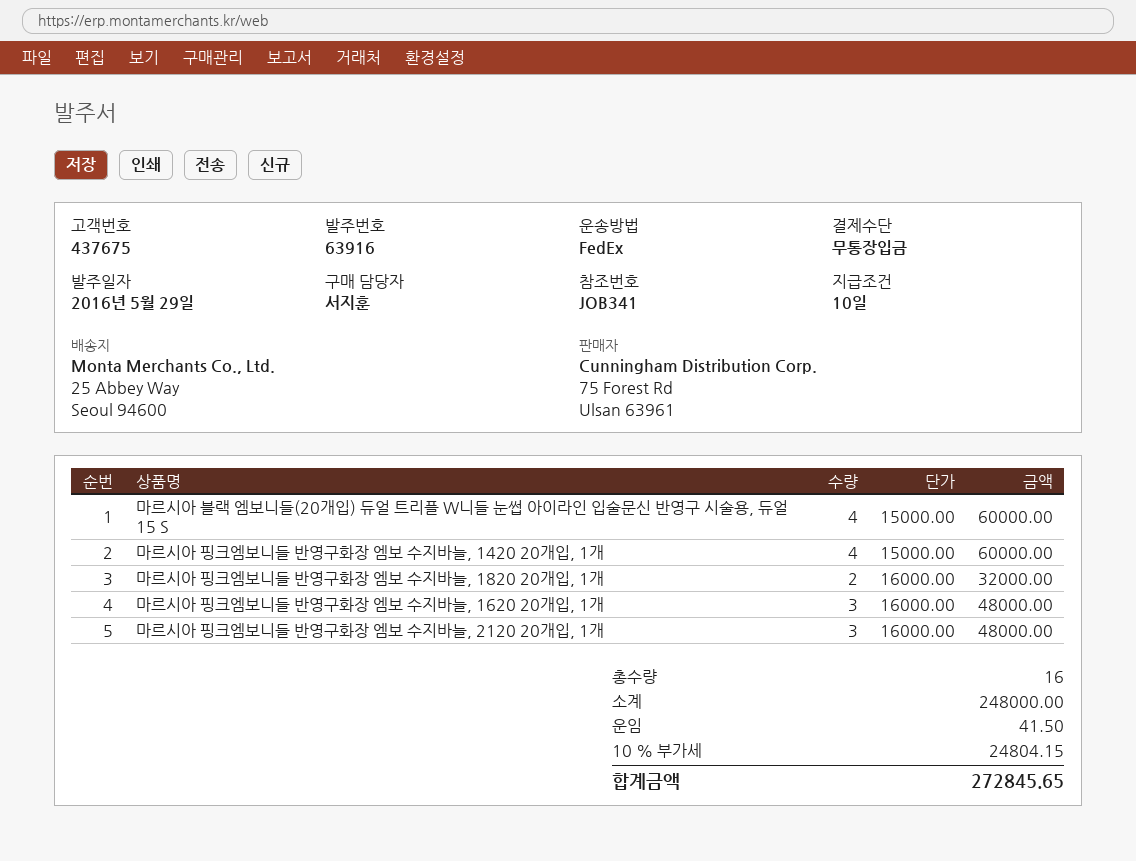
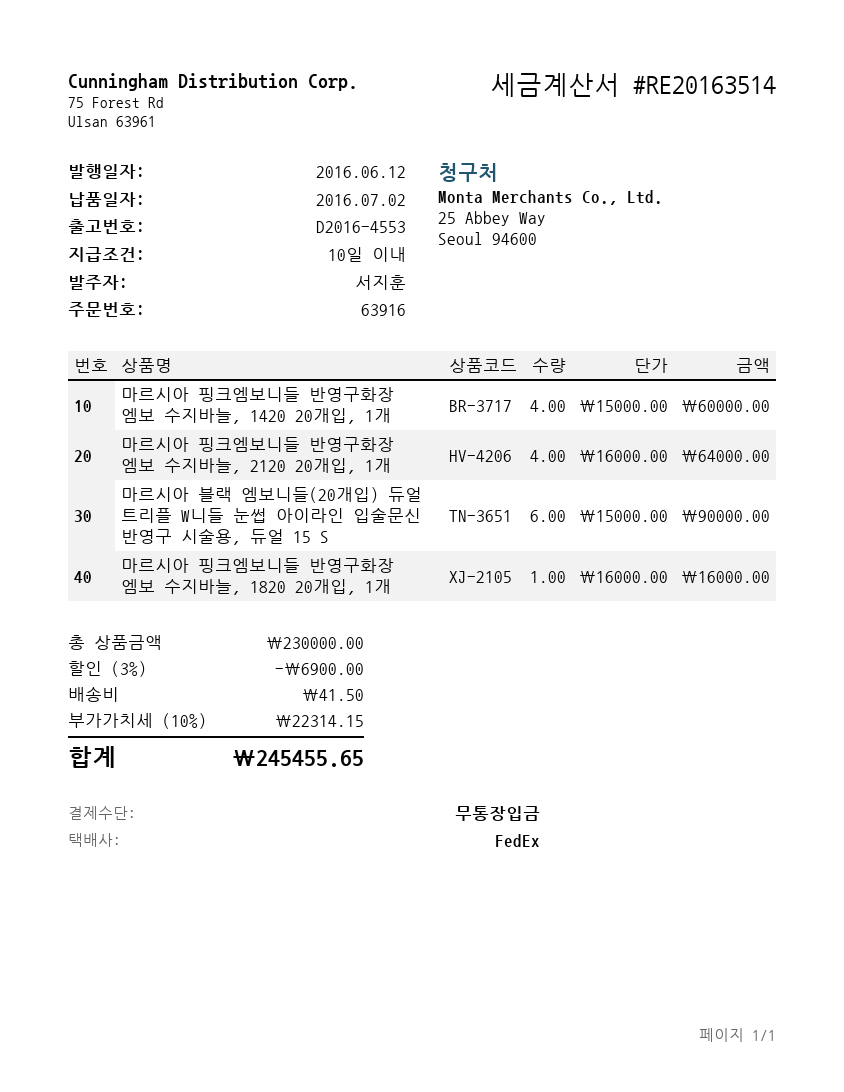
마르시아 블랙 엠보니들(20개입) 듀얼 트리플 W니들 눈썹 아이라인 입술문신 반영구 시술용, 듀얼 15 S: 4 x 15000.00 = 60000.00 -> 6 x 15000.00 = 90000.00
마르시아 핑크엠보니들 반영구화장 엠보 수지바늘, 1820 20개입, 1개: 2 x 16000.00 = 32000.00 -> 1 x 16000.00 = 16000.00
마르시아 핑크엠보니들 반영구화장 엠보 수지바늘, 1620 20개입, 1개: 3 x 16000.00 = 48000.00 -> none
마르시아 핑크엠보니들 반영구화장 엠보 수지바늘, 2120 20개입, 1개: 3 x 16000.00 = 48000.00 -> 4 x 16000.00 = 64000.00
subtotal: 248000.00 -> 230000.00
discount: none -> 3% = 6900.00
tax: 10% = 24804.15 -> 10% = 22314.15
total: 272845.65 -> 245455.65

